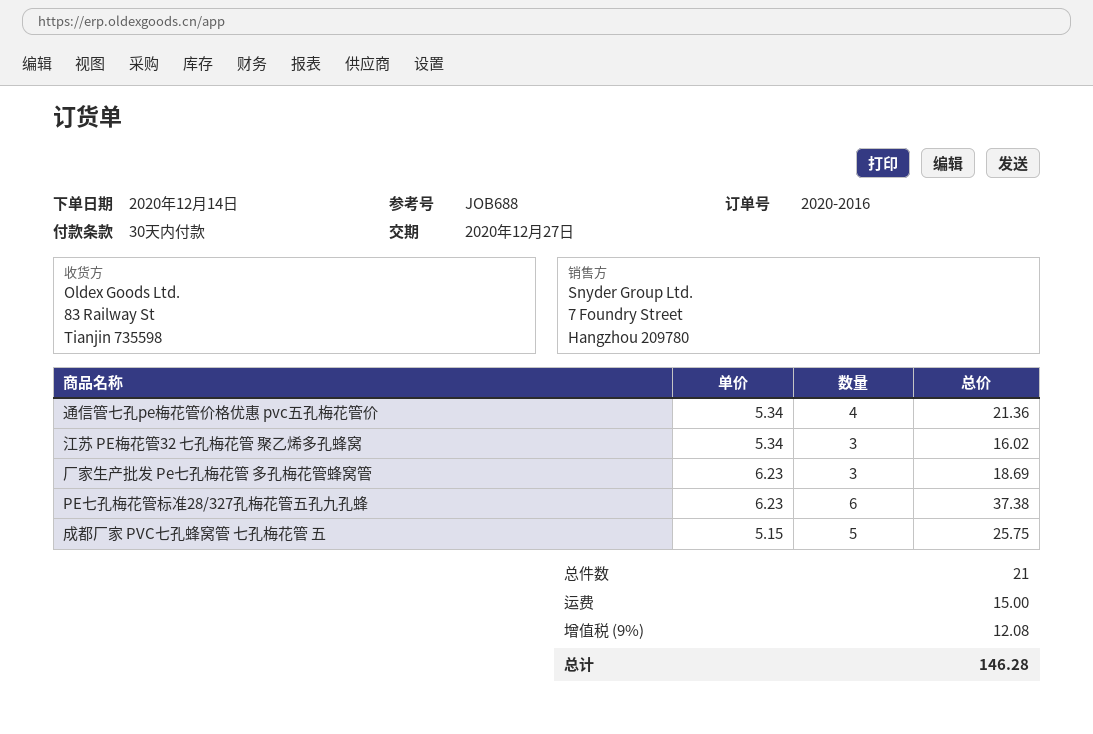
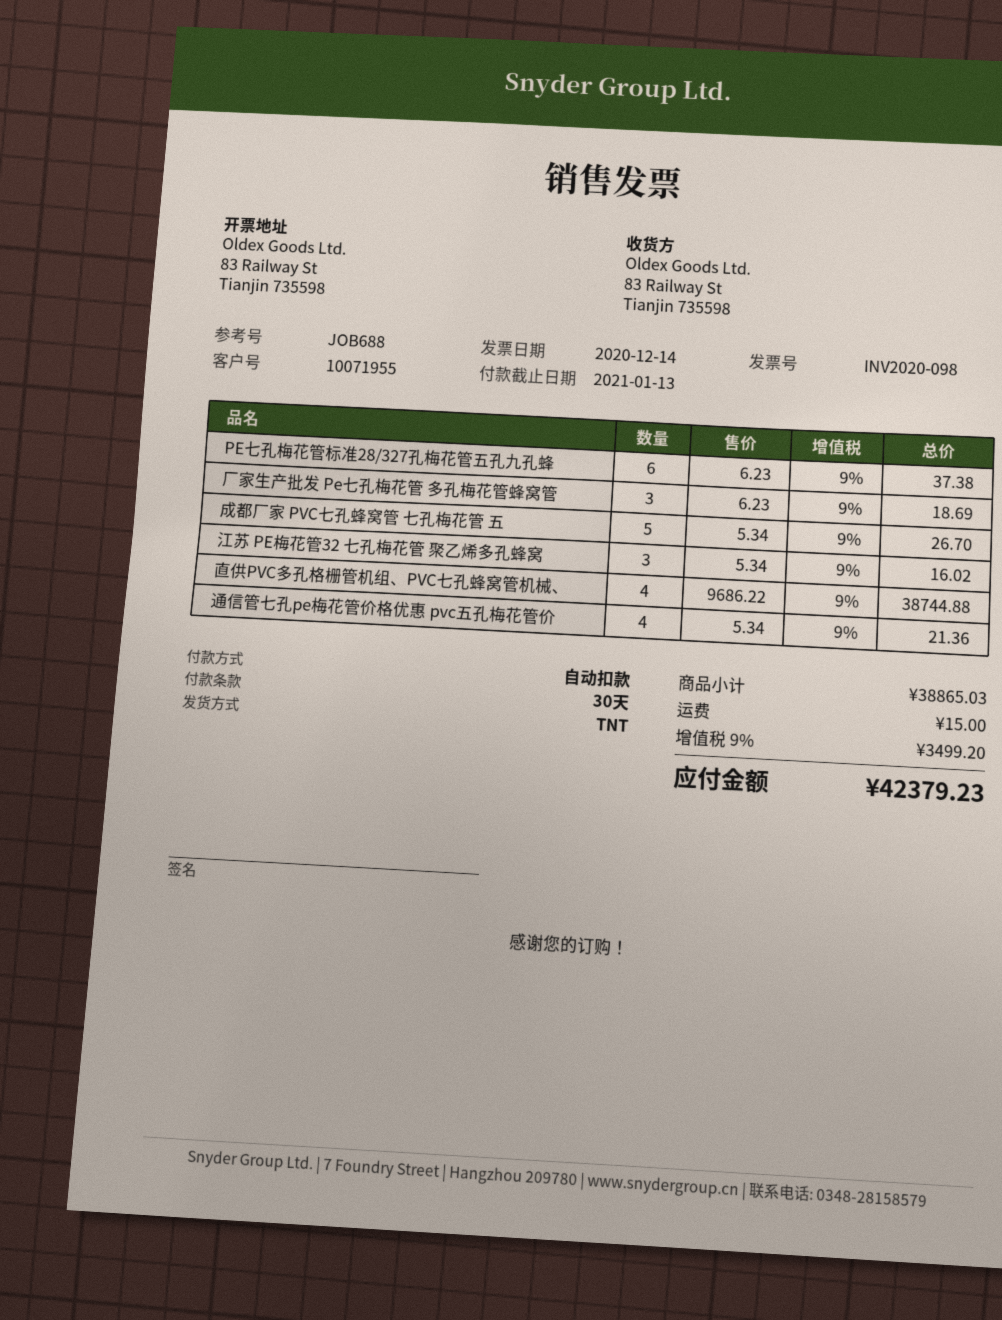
成都厂家 PVC七孔蜂窝管 七孔梅花管 五: 5 x 5.15 = 25.75 -> 5 x 5.34 = 26.70
直供PVC多孔格栅管机组、PVC七孔蜂窝管机械、: none -> 4 x 9686.22 = 38744.88
tax: 9% = 12.08 -> 9% = 3499.20
total: 146.28 -> 42379.23

